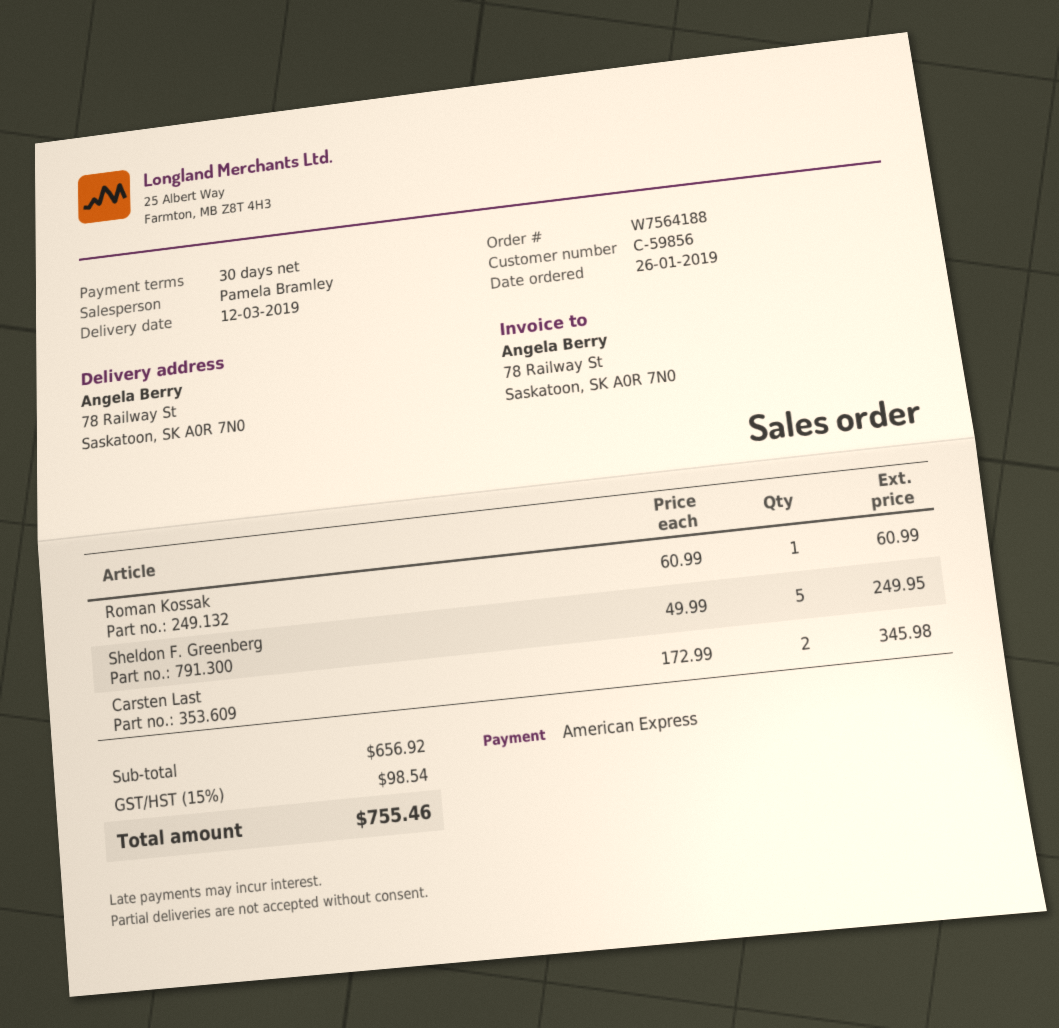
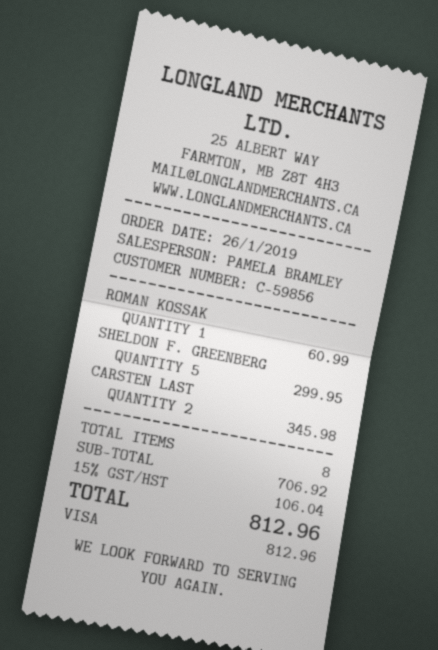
payment method: American Express -> Visa
Sheldon F. Greenberg: 5 for 249.95 -> 5 for 299.95
subtotal: 656.92 -> 706.92
tax: 15% = 98.54 -> 15% = 106.04
total: 755.46 -> 812.96

